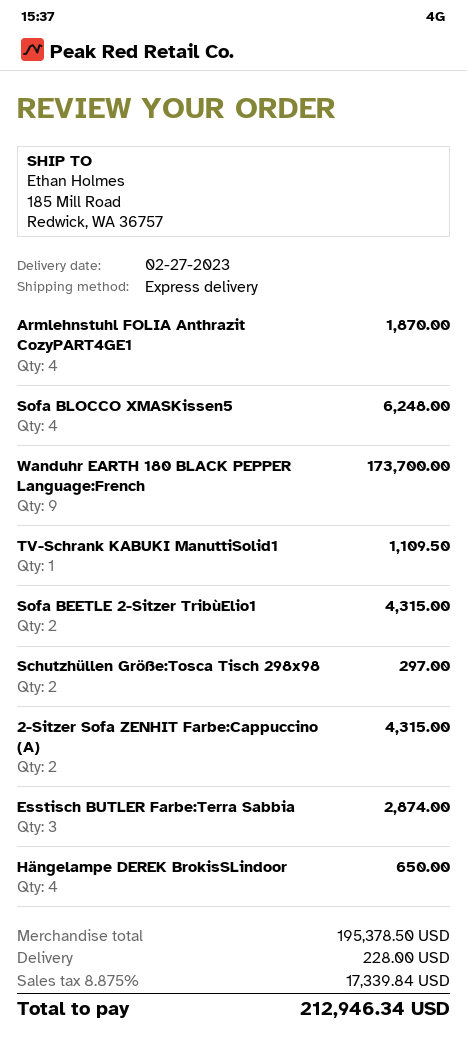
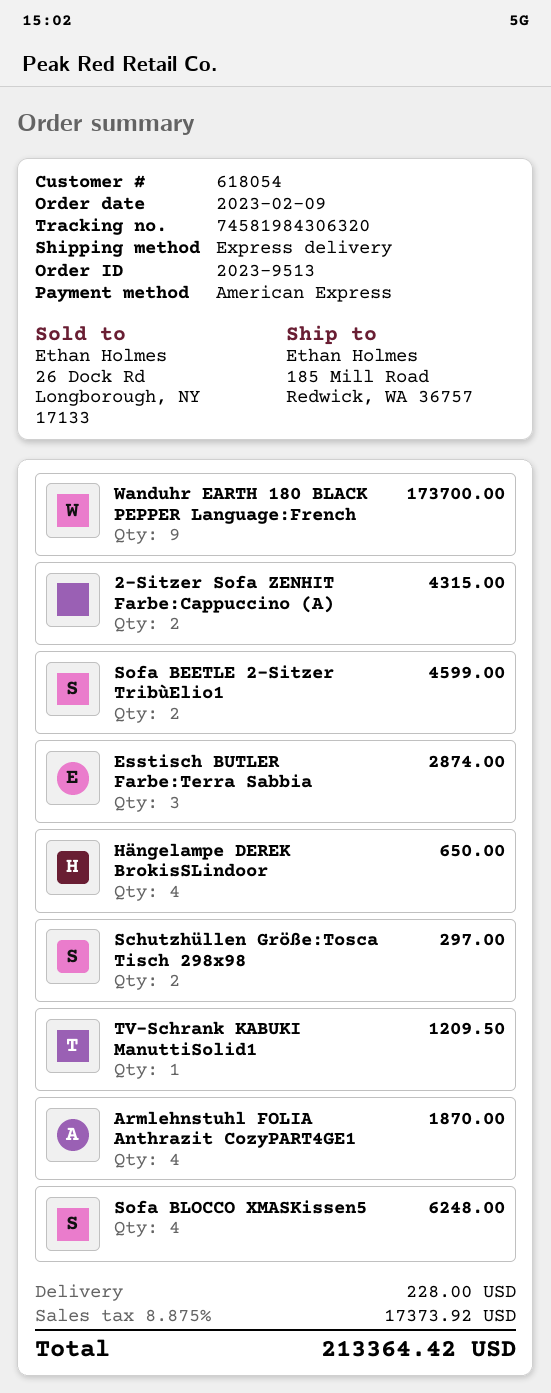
TV-Schrank KABUKI ManuttiSolid1: 1 for 1109.50 -> 1 for 1209.50
Sofa BEETLE 2-Sitzer TribùElio1: 2 for 4315.00 -> 2 for 4599.00
tax: 8.875% = 17339.84 -> 8.875% = 17373.92
total: 212946.34 -> 213364.42

